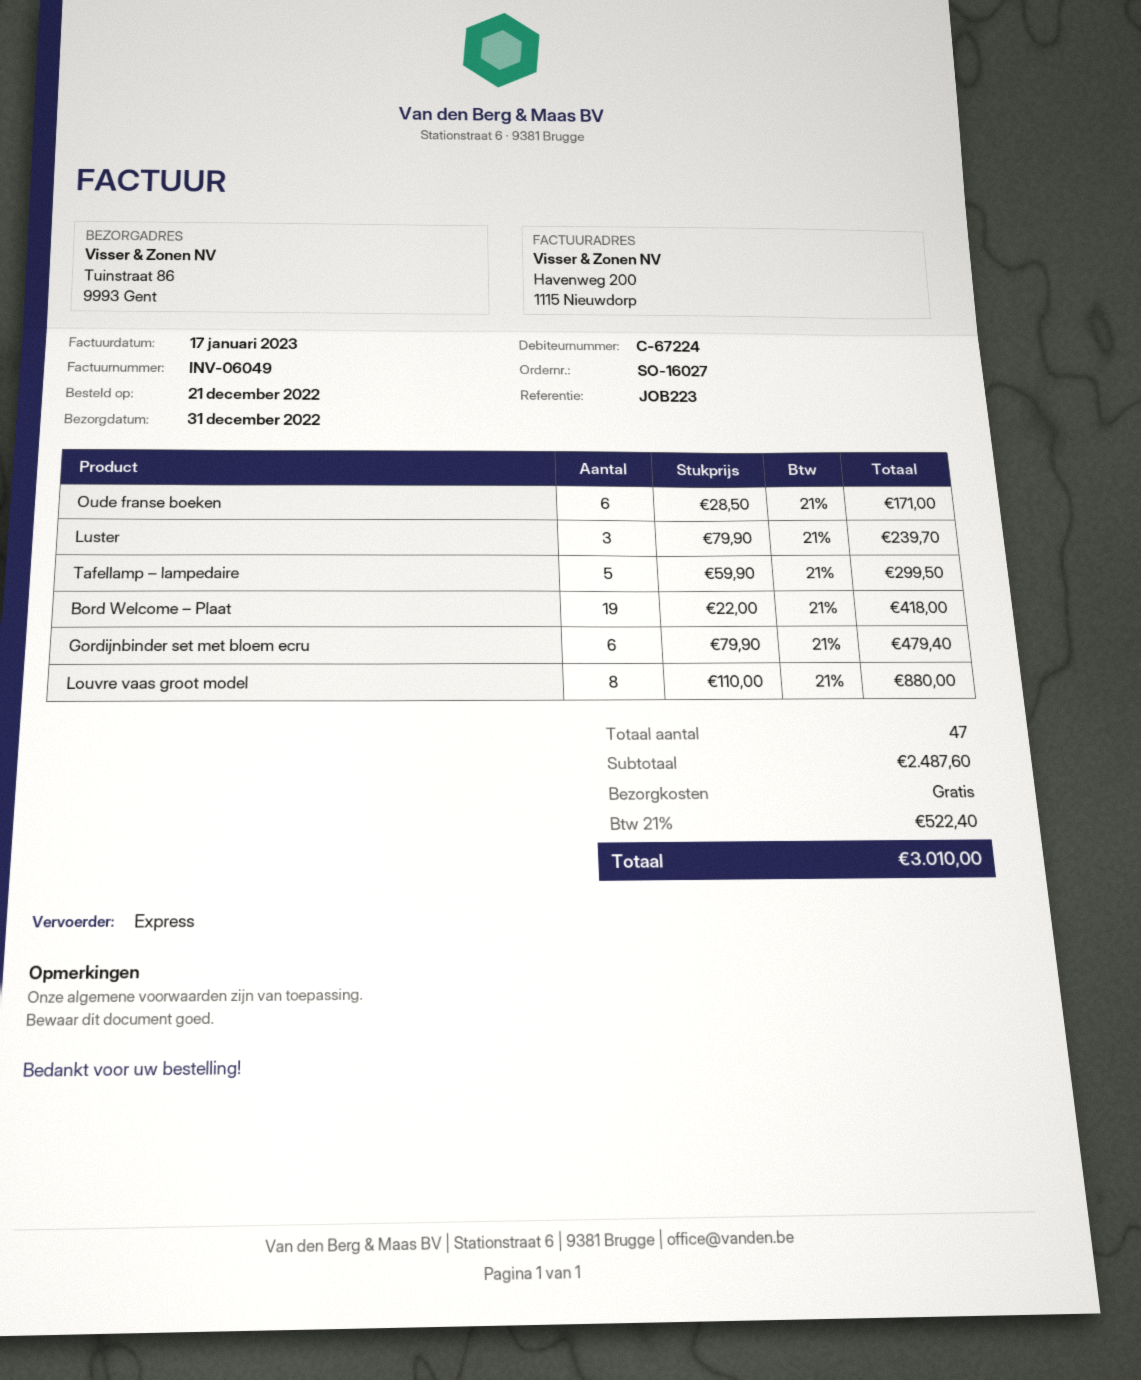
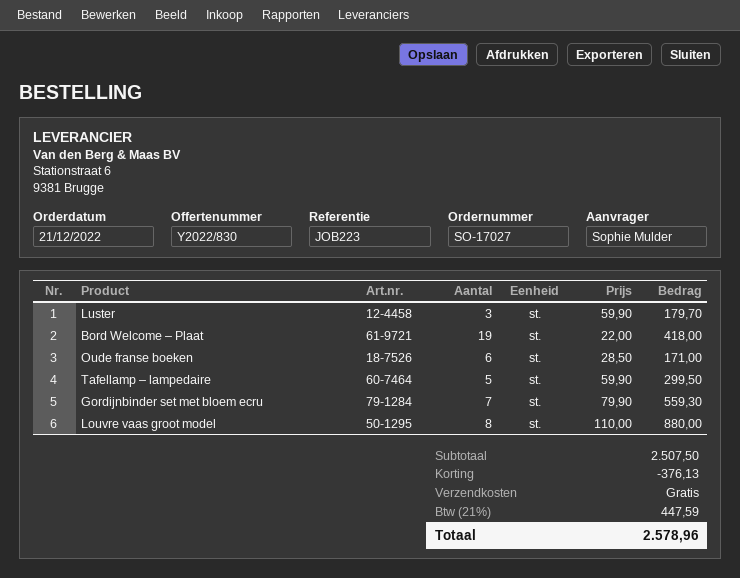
order number: SO-16027 -> SO-17027
Luster: 3 x 79.90 = 239.70 -> 3 x 59.90 = 179.70
Gordijnbinder set met bloem ecru: 6 x 79.90 = 479.40 -> 7 x 79.90 = 559.30
subtotal: 2487.60 -> 2507.50
discount: none -> 376.13
tax: 21% = 522.40 -> 21% = 447.59
total: 3010.00 -> 2578.96

